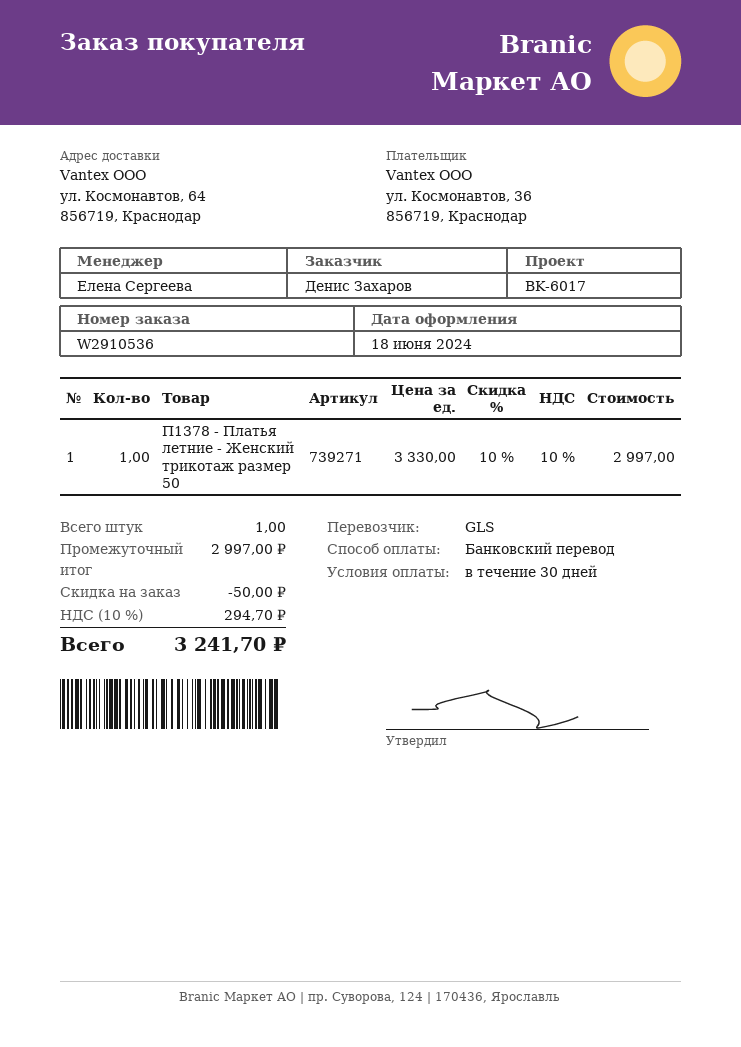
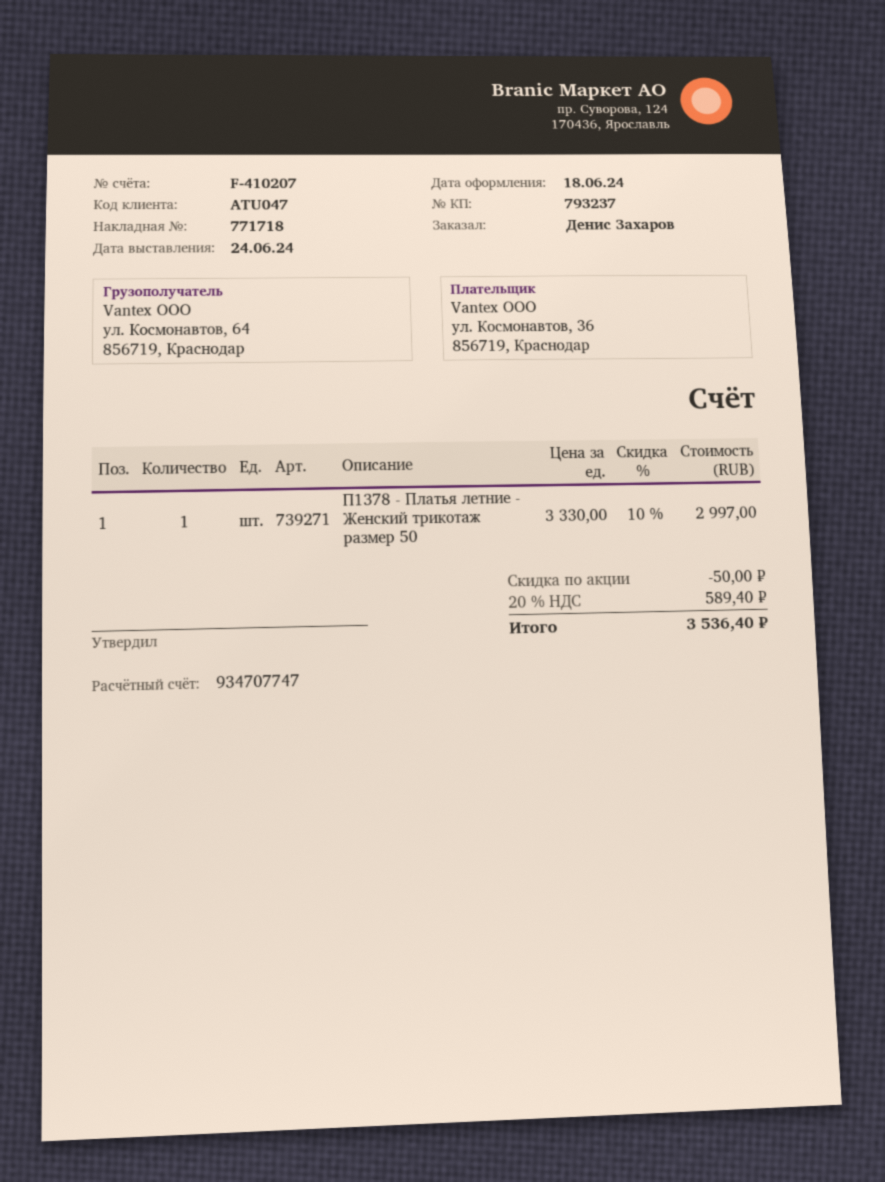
tax: 10% = 294.70 -> 20% = 589.40
total: 3241.70 -> 3536.40

